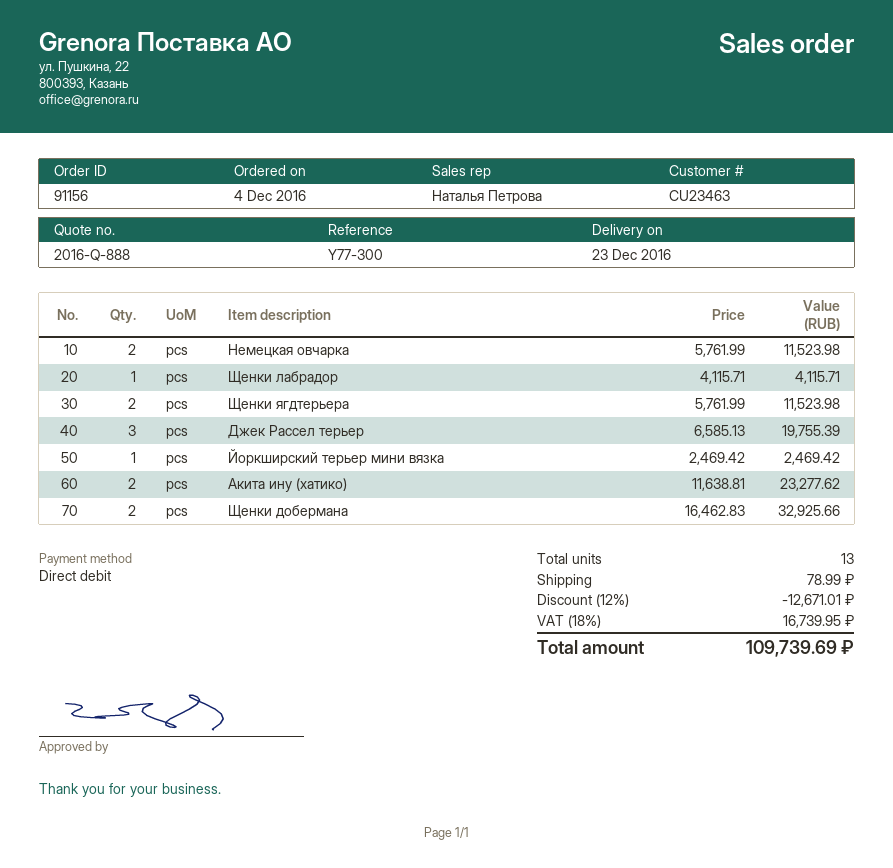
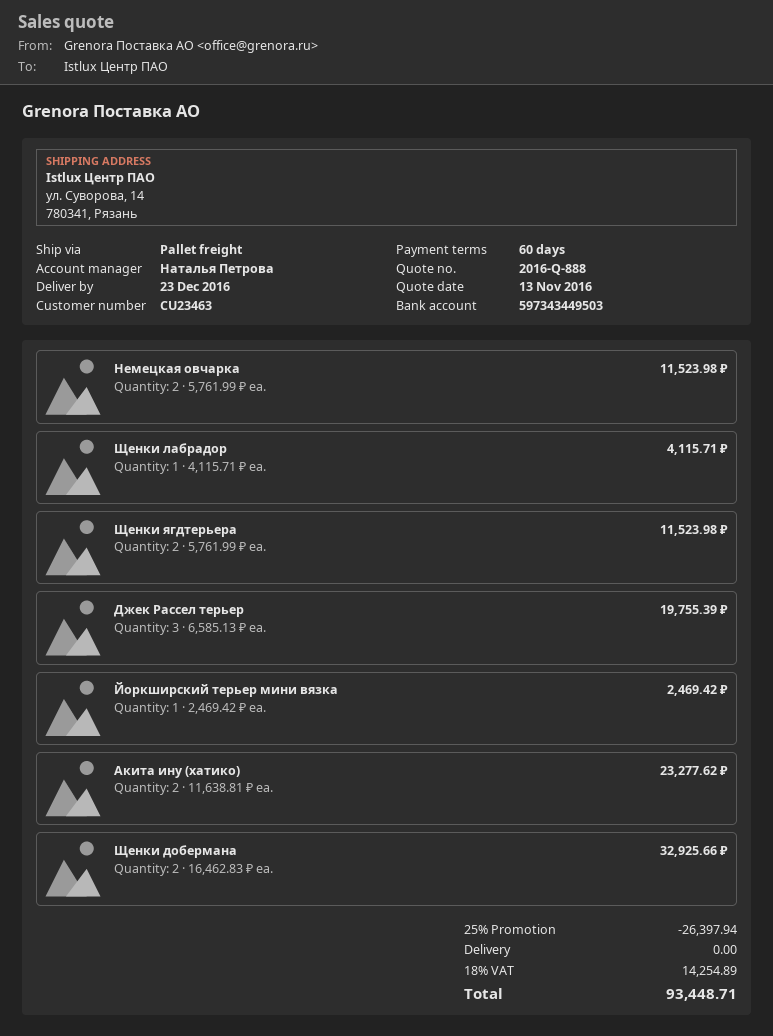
discount: 12% = 12671.01 -> 25% = 26397.94
shipping: 78.99 -> 0.00
tax: 18% = 16739.95 -> 18% = 14254.89
total: 109739.69 -> 93448.71

